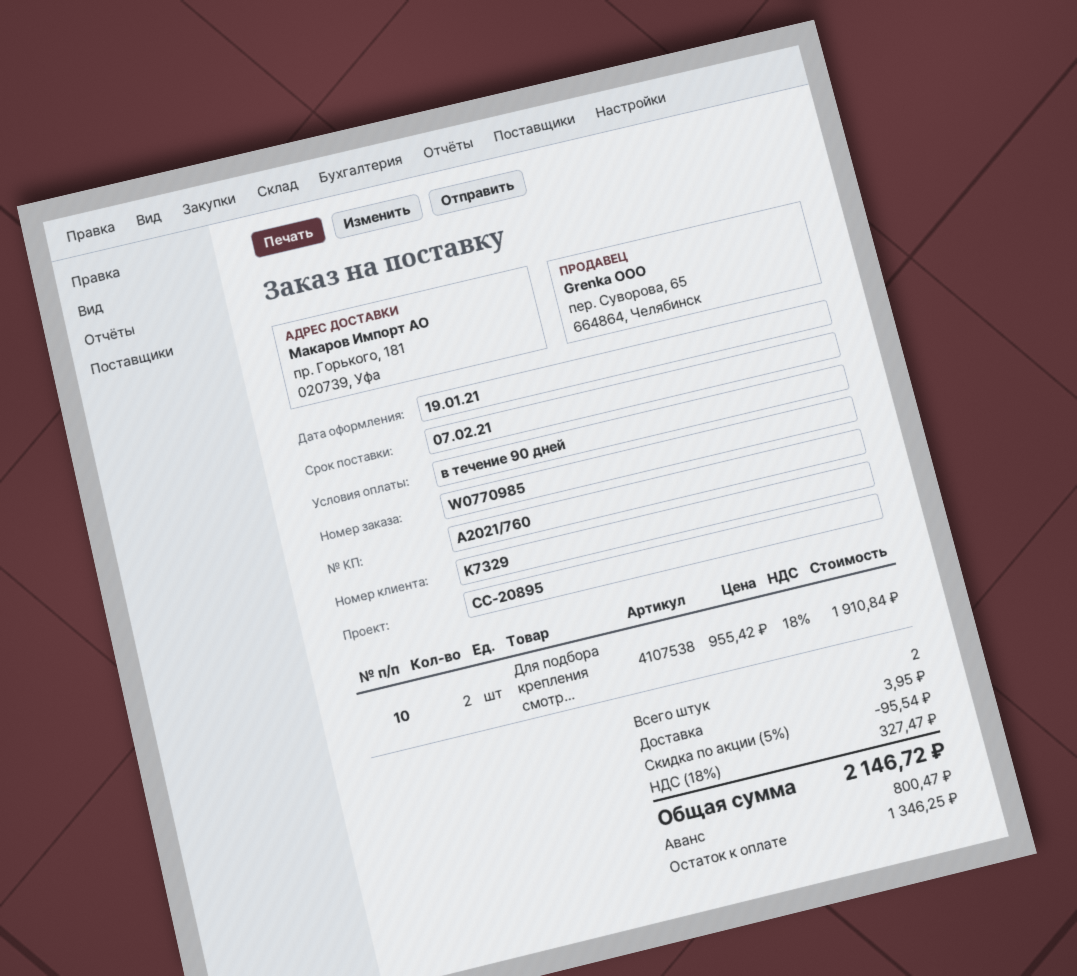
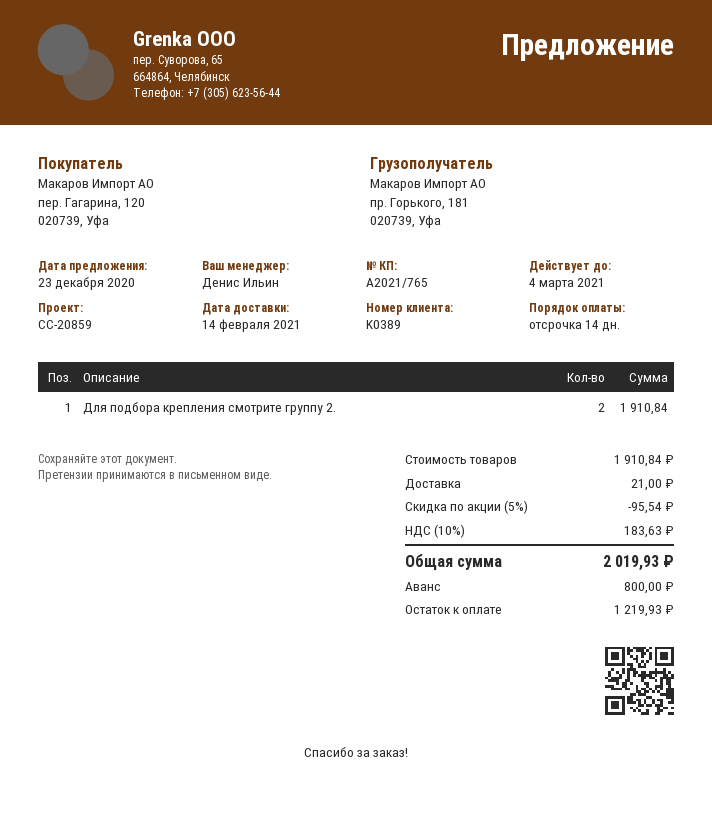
quote number: A2021/760 -> A2021/765
delivery date: 2021-02-07 -> 2021-02-14
payment terms: 90 days -> 14 days
customer number: K7329 -> K0389
reference: CC-20895 -> CC-20859
shipping: 3.95 -> 21.00
tax: 18% = 327.47 -> 10% = 183.63
total: 2146.72 -> 2019.93
deposit: 800.47 -> 800.00
balance: 1346.25 -> 1219.93

